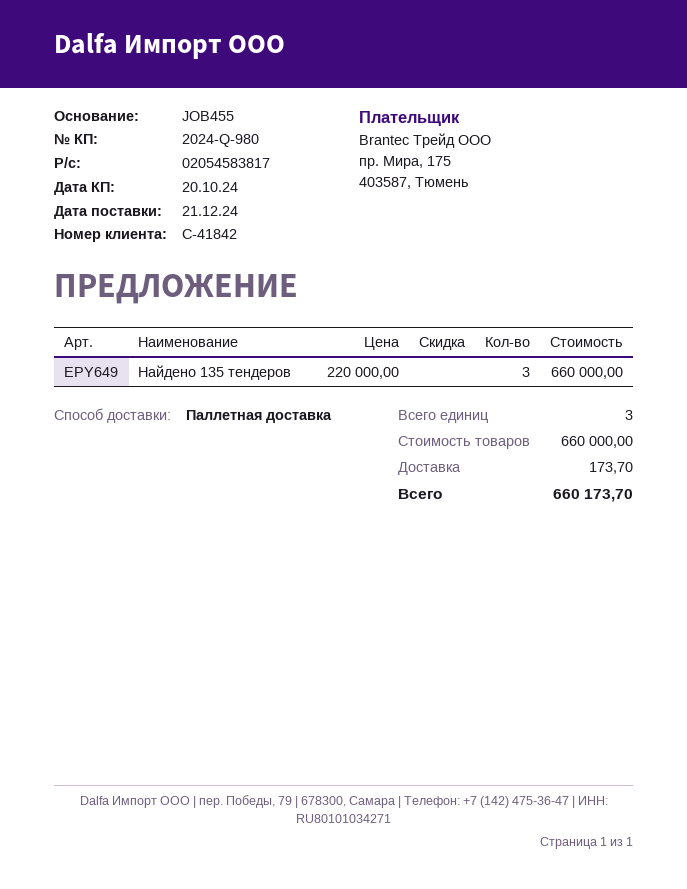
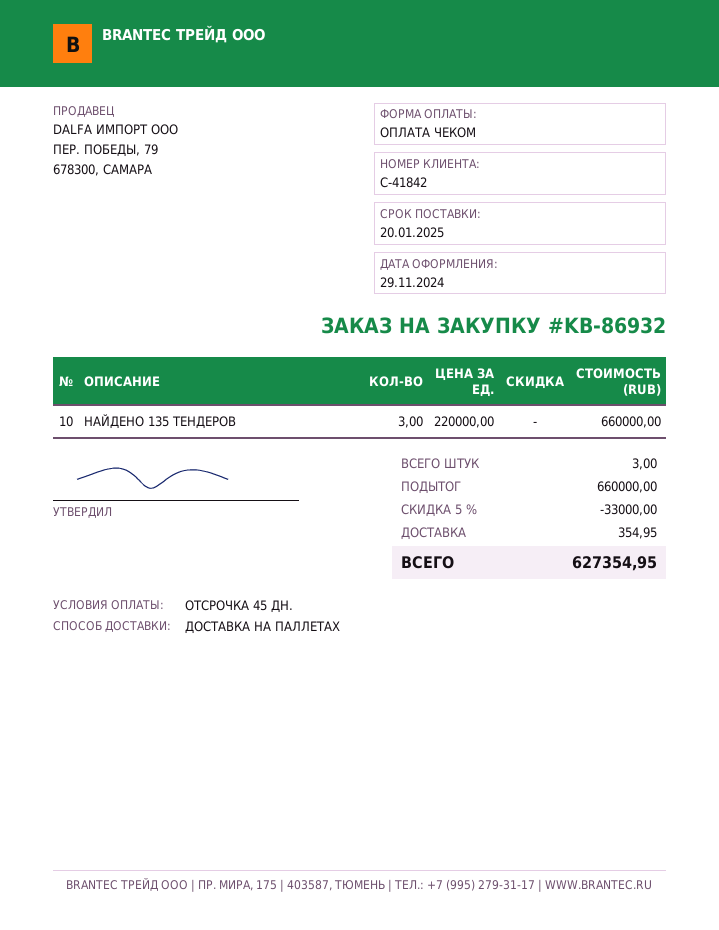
delivery date: 2024-12-21 -> 2025-01-20
discount: none -> 5% = 33000.00
shipping: 173.70 -> 354.95
total: 660173.70 -> 627354.95

